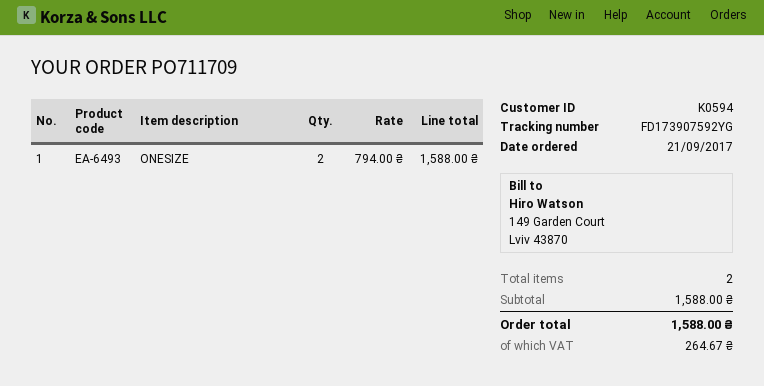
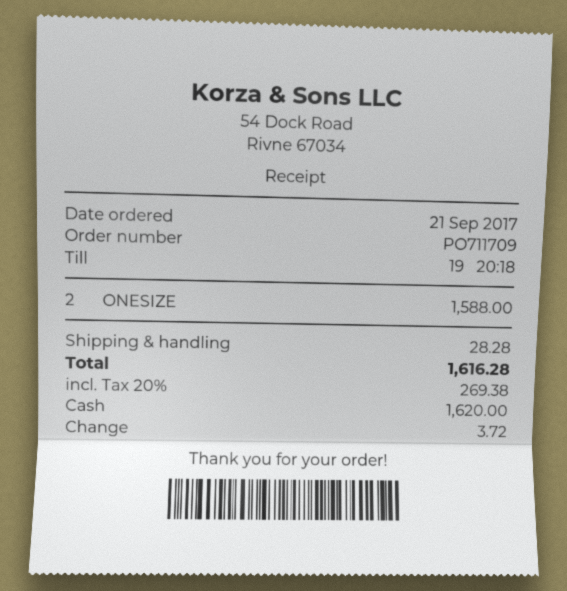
shipping: none -> 28.28
tax: 264.67 -> 269.38
total: 1588.00 -> 1616.28

